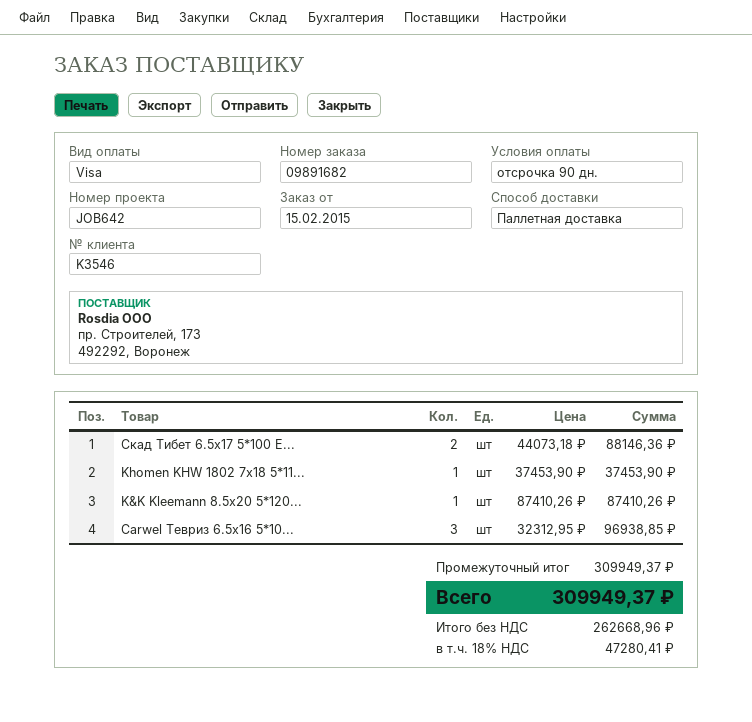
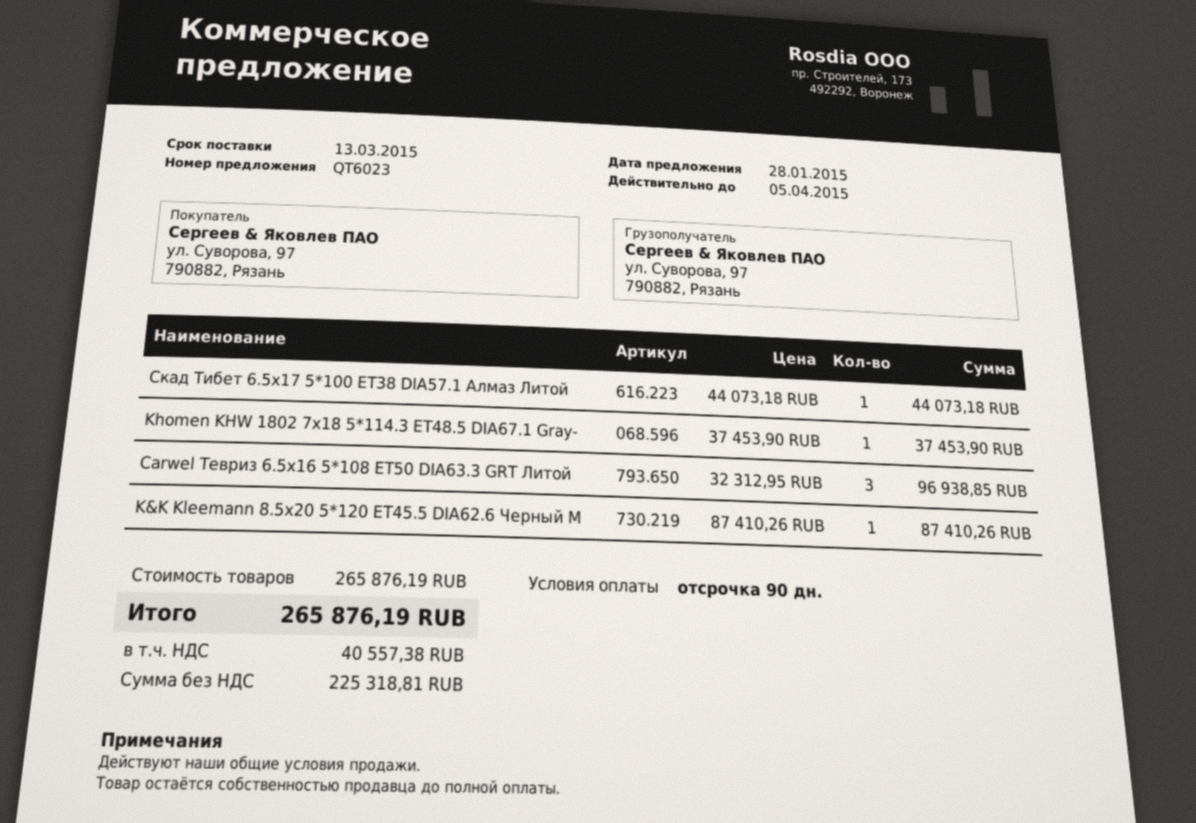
Скад Тибет 6.5x17 5*100 E...: 2 x 44073.18 = 88146.36 -> 1 x 44073.18 = 44073.18
subtotal: 309949.37 -> 265876.19
net: 262668.96 -> 225318.81
tax: 47280.41 -> 40557.38
total: 309949.37 -> 265876.19

